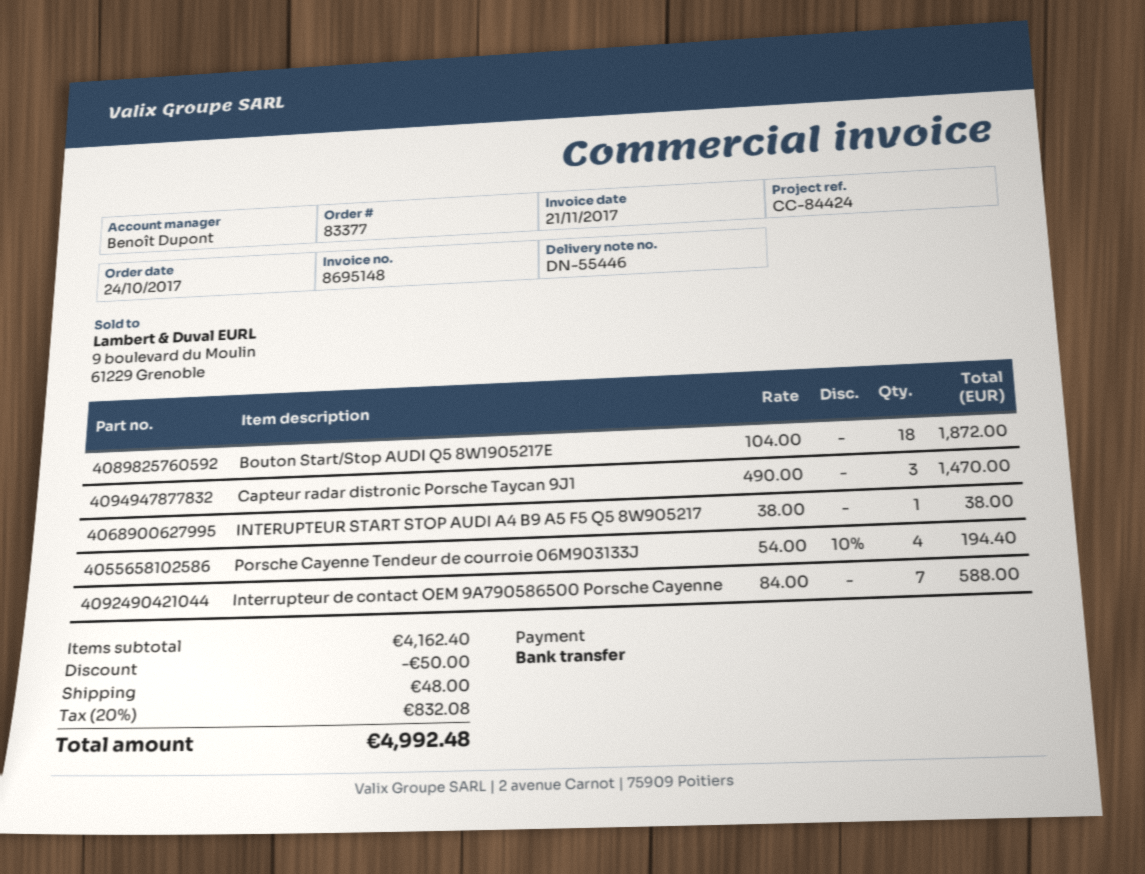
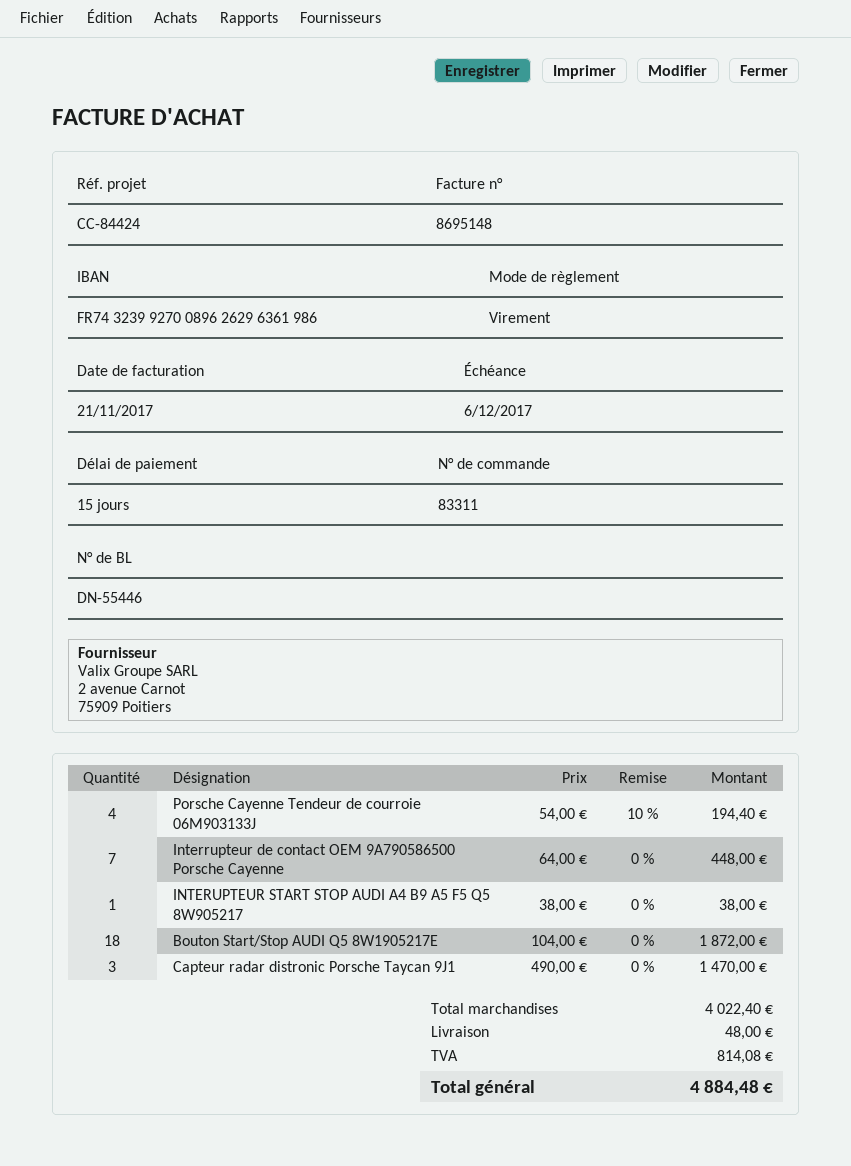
order number: 83377 -> 83311
Interrupteur de contact OEM 9A790586500 Porsche Cayenne: 7 x 84.00 = 588.00 -> 7 x 64.00 = 448.00
subtotal: 4162.40 -> 4022.40
discount: 50.00 -> none
tax: 832.08 -> 814.08
total: 4992.48 -> 4884.48

